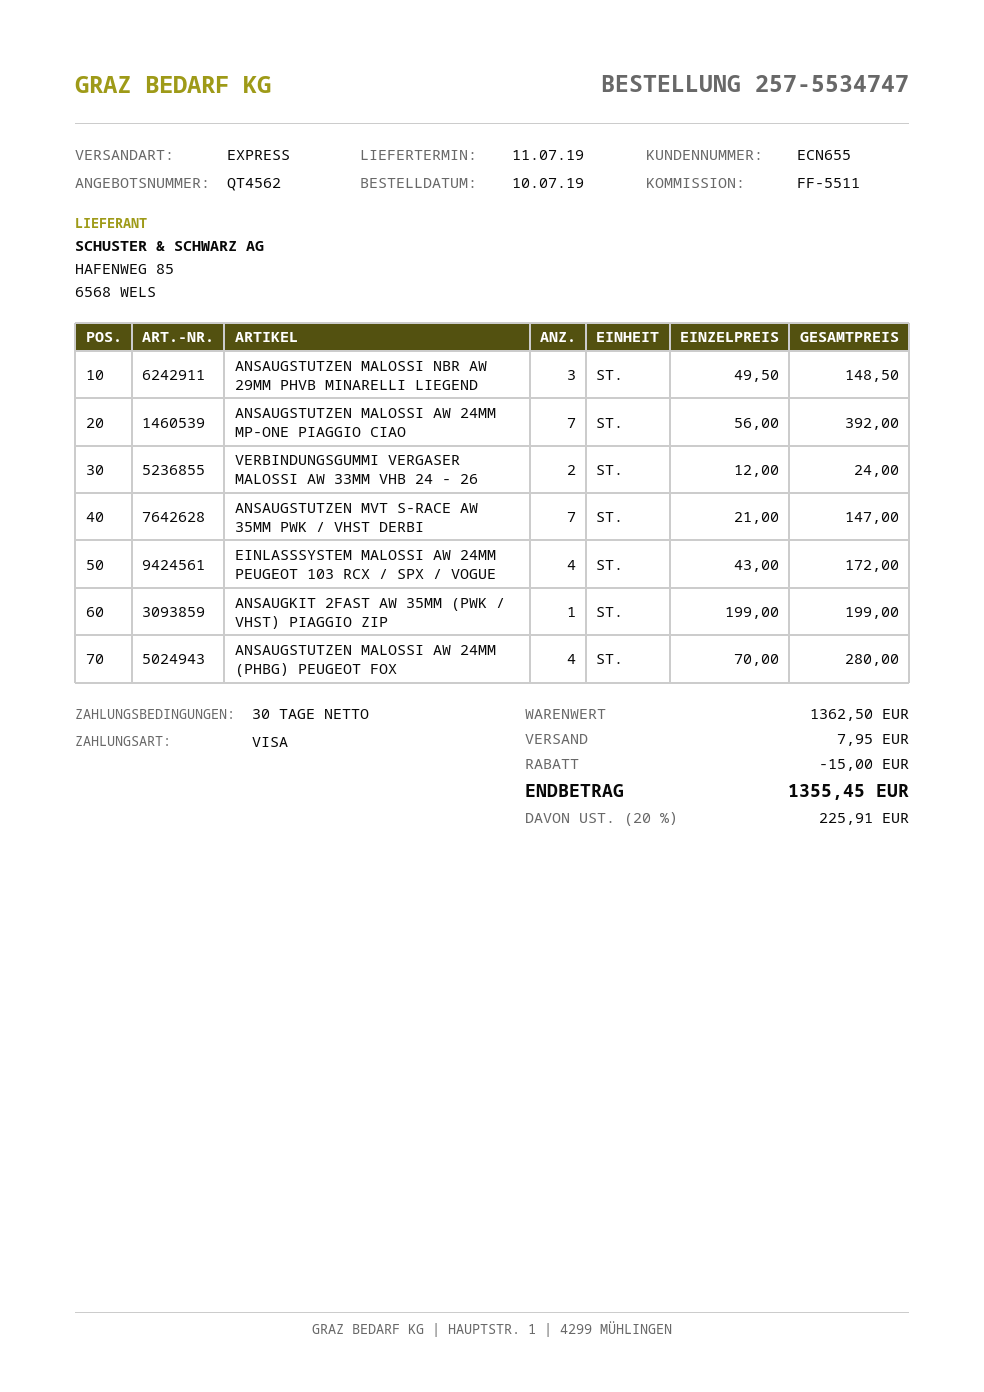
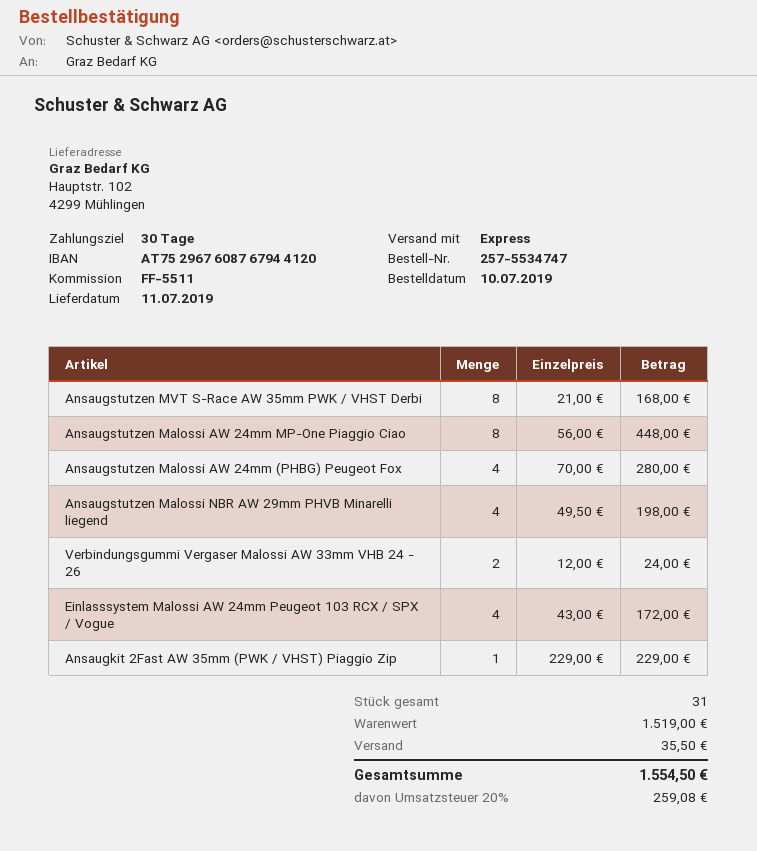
ANSAUGSTUTZEN MALOSSI NBR AW 29MM PHVB MINARELLI LIEGEND: 3 x 49.50 = 148.50 -> 4 x 49.50 = 198.00
ANSAUGSTUTZEN MALOSSI AW 24MM MP-ONE PIAGGIO CIAO: 7 x 56.00 = 392.00 -> 8 x 56.00 = 448.00
ANSAUGSTUTZEN MVT S-RACE AW 35MM PWK / VHST DERBI: 7 x 21.00 = 147.00 -> 8 x 21.00 = 168.00
ANSAUGKIT 2FAST AW 35MM (PWK / VHST) PIAGGIO ZIP: 1 x 199.00 = 199.00 -> 1 x 229.00 = 229.00
subtotal: 1362.50 -> 1519.00
discount: 15.00 -> none
shipping: 7.95 -> 35.50
tax: 20% = 225.91 -> 20% = 259.08
total: 1355.45 -> 1554.50

